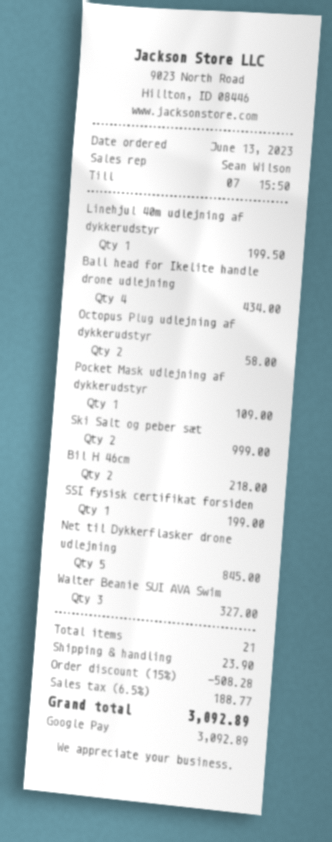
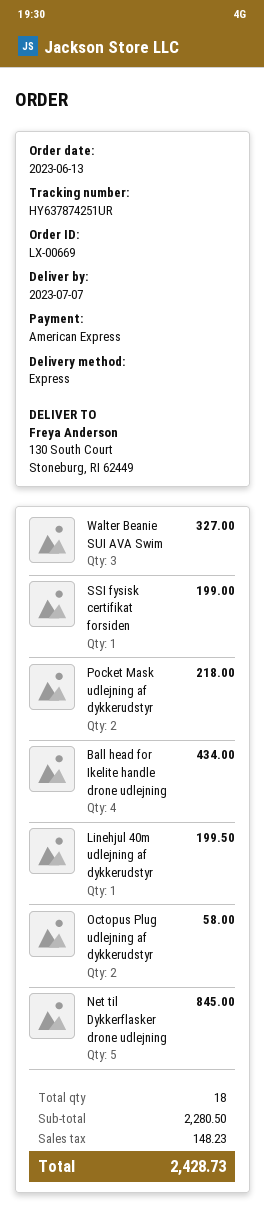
payment method: Google Pay -> American Express
Pocket Mask udlejning af dykkerudstyr: 1 for 109.00 -> 2 for 218.00
Ski Salt og peber sæt: 2 for 999.00 -> none
Bil H 46cm: 2 for 218.00 -> none
total quantity: 21 -> 18
discount: 15% = 508.28 -> none
shipping: 23.90 -> none
tax: 188.77 -> 148.23
total: 3092.89 -> 2428.73

